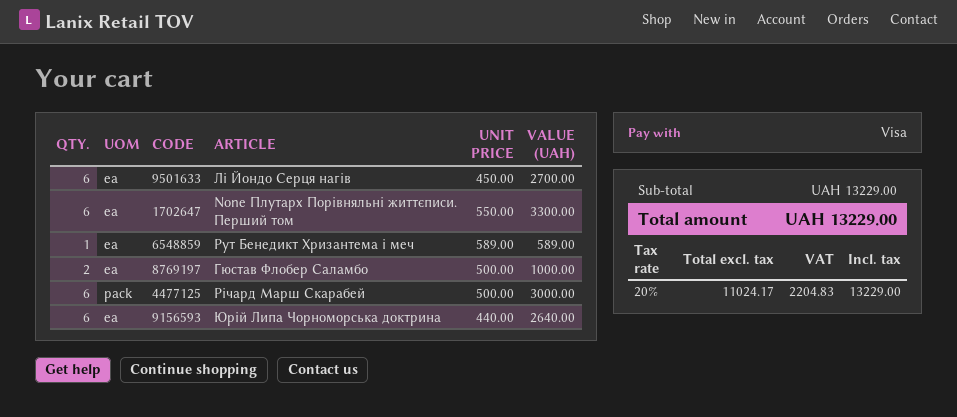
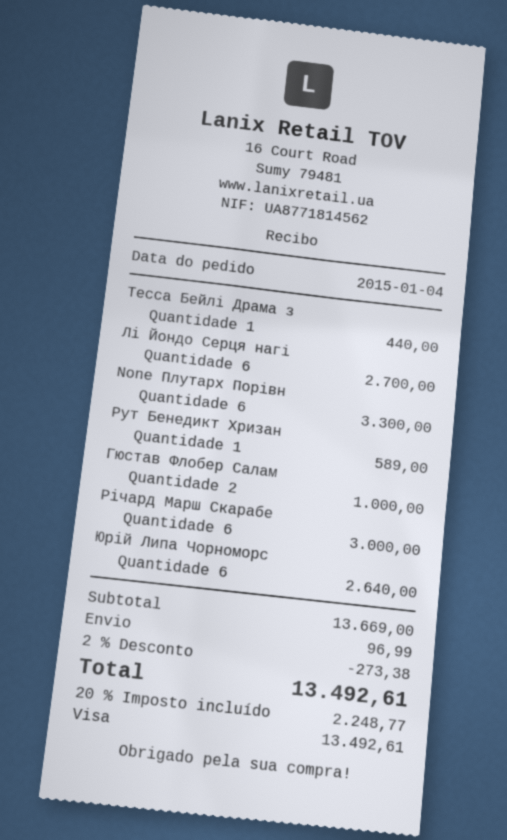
Тесса Бейлі Драма з: none -> 1 for 440.00
subtotal: 13229.00 -> 13669.00
discount: none -> 2% = 273.38
shipping: none -> 96.99
tax: 20% = 2204.83 -> 20% = 2248.77
total: 13229.00 -> 13492.61

